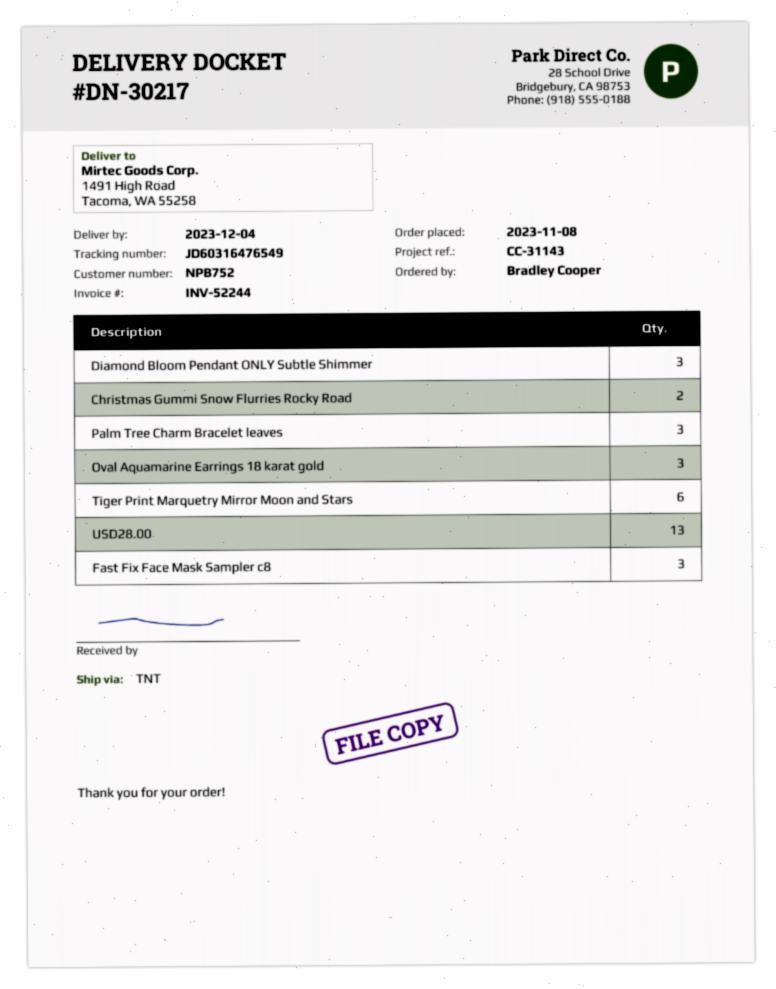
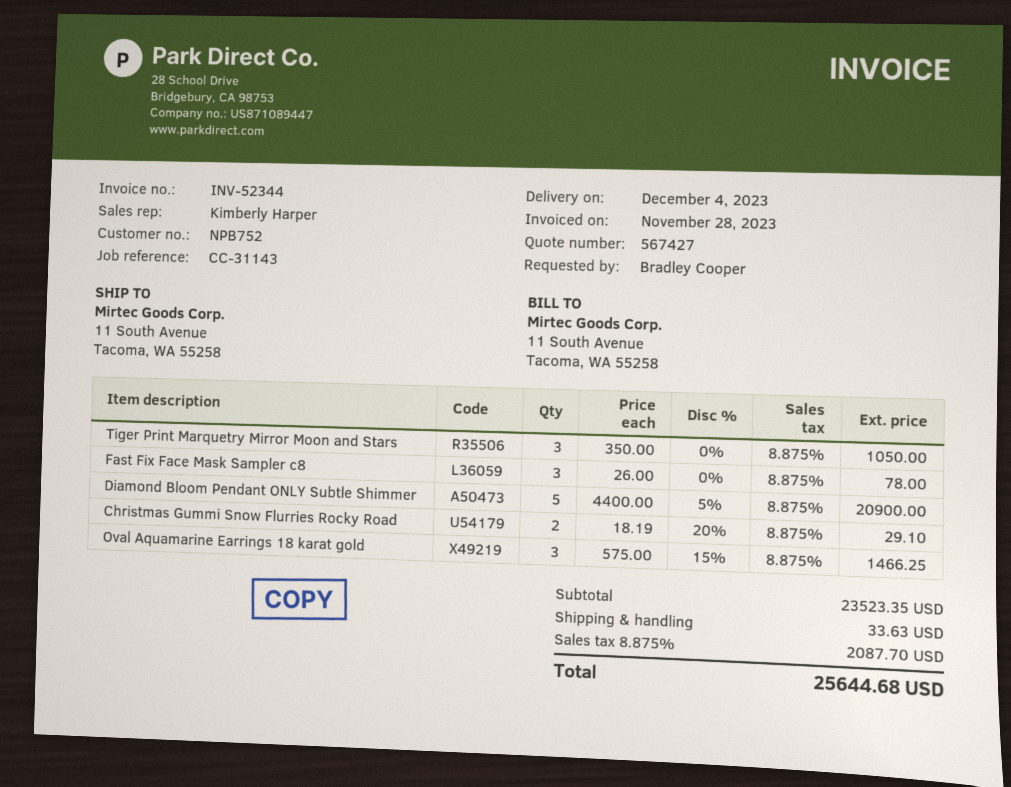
invoice number: INV-52244 -> INV-52344
ship to: 1491 High Road, Tacoma, WA 55258 -> 11 South Avenue, Tacoma, WA 55258
Diamond Bloom Pendant ONLY Subtle Shimmer: 3 -> 5
Palm Tree Charm Bracelet leaves: 3 -> none
Tiger Print Marquetry Mirror Moon and Stars: 6 -> 3
USD28.00: 13 -> none

